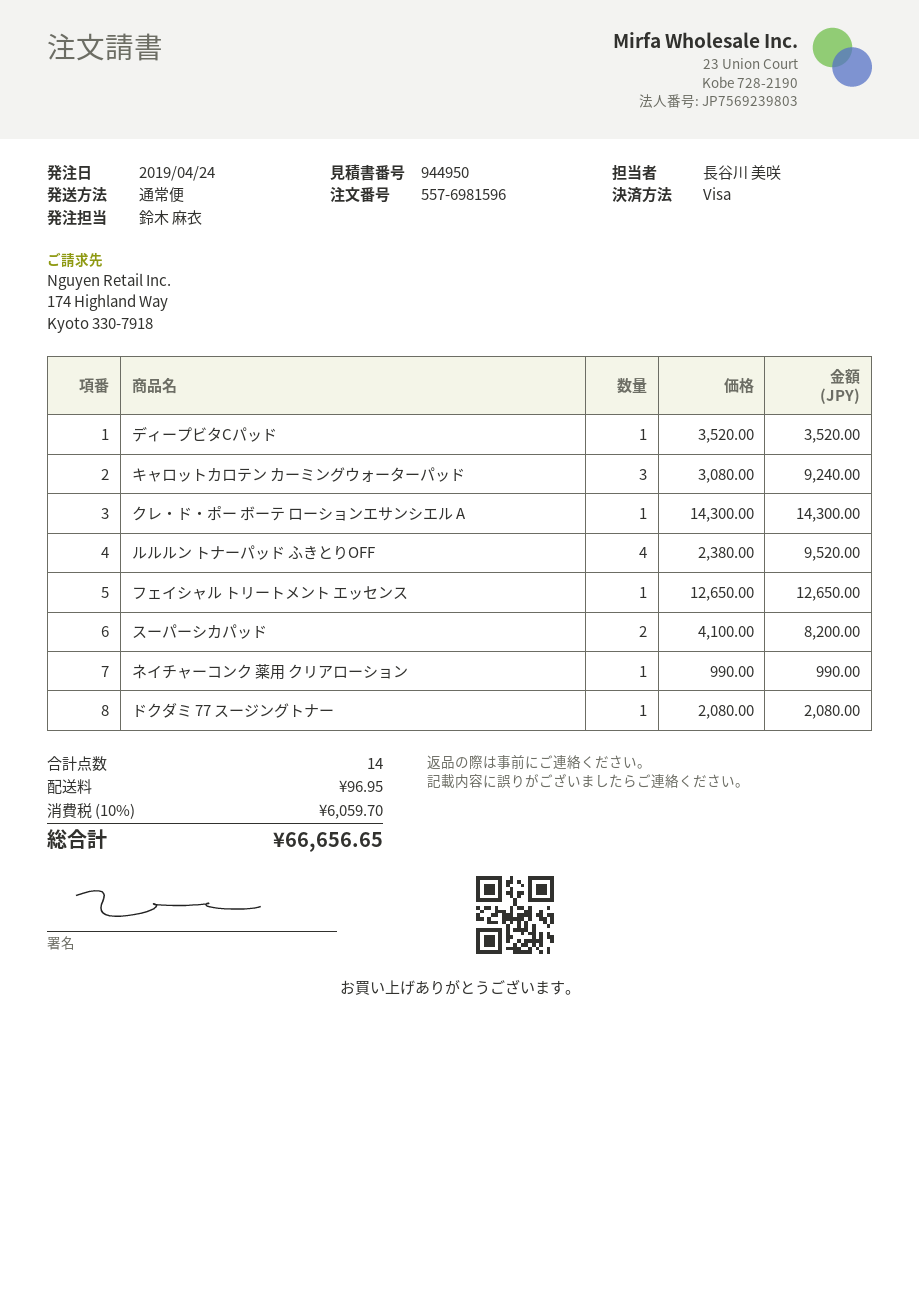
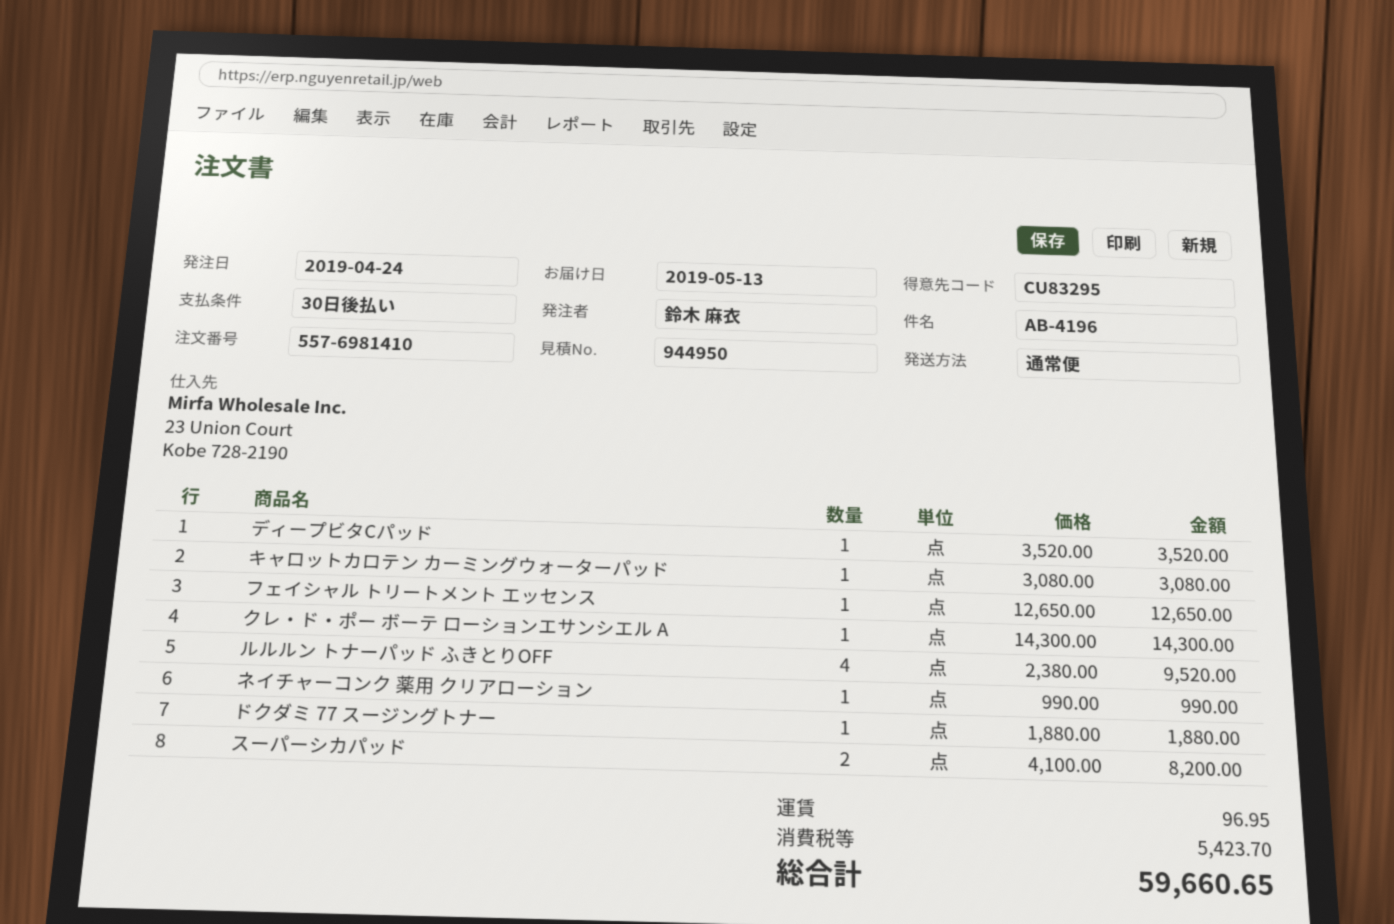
order number: 557-6981596 -> 557-6981410
キャロットカロテン カーミングウォーターパッド: 3 x 3080.00 = 9240.00 -> 1 x 3080.00 = 3080.00
ドクダミ 77 スージングトナー: 1 x 2080.00 = 2080.00 -> 1 x 1880.00 = 1880.00
tax: 6059.70 -> 5423.70
total: 66656.65 -> 59660.65

